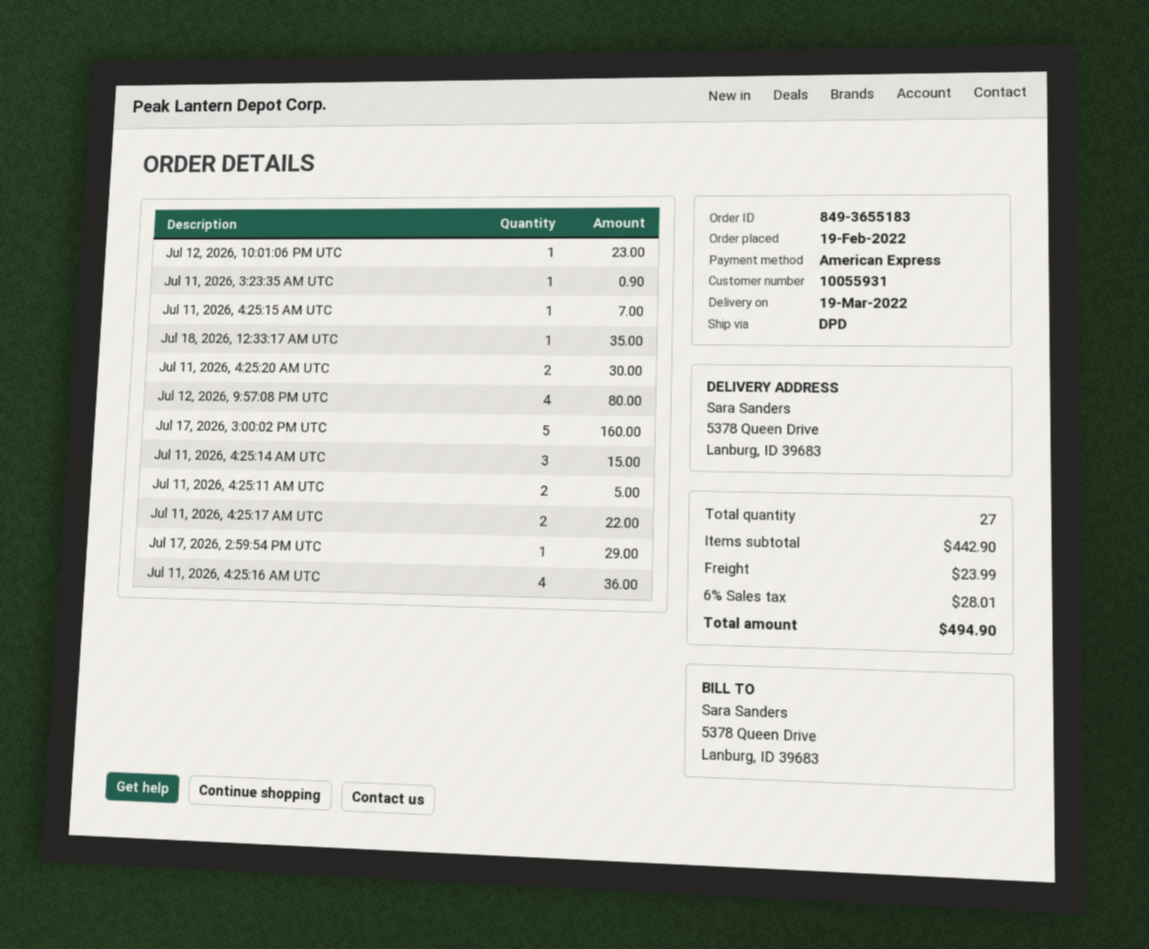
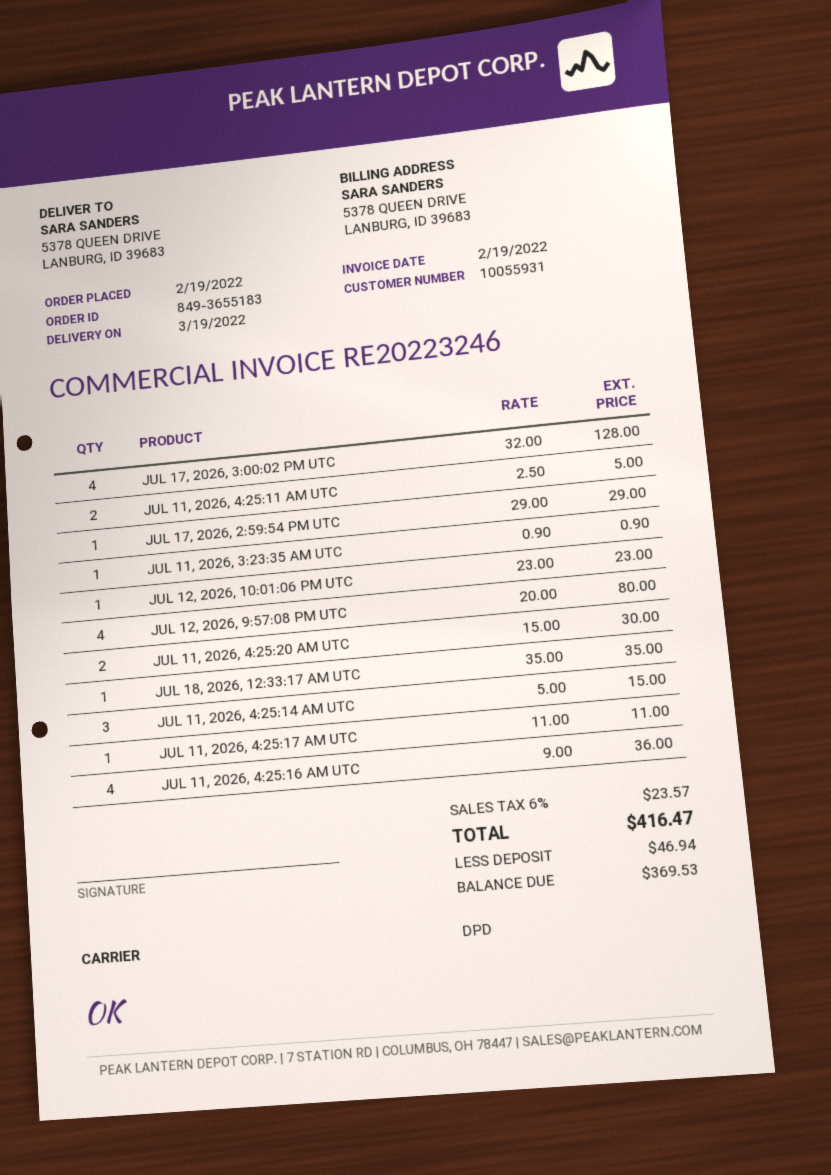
Jul 11, 2026, 4:25:15 AM UTC: 1 for 7.00 -> none
Jul 17, 2026, 3:00:02 PM UTC: 5 for 160.00 -> 4 for 128.00
Jul 11, 2026, 4:25:17 AM UTC: 2 for 22.00 -> 1 for 11.00
shipping: 23.99 -> none
tax: 6% = 28.01 -> 6% = 23.57
total: 494.90 -> 416.47

